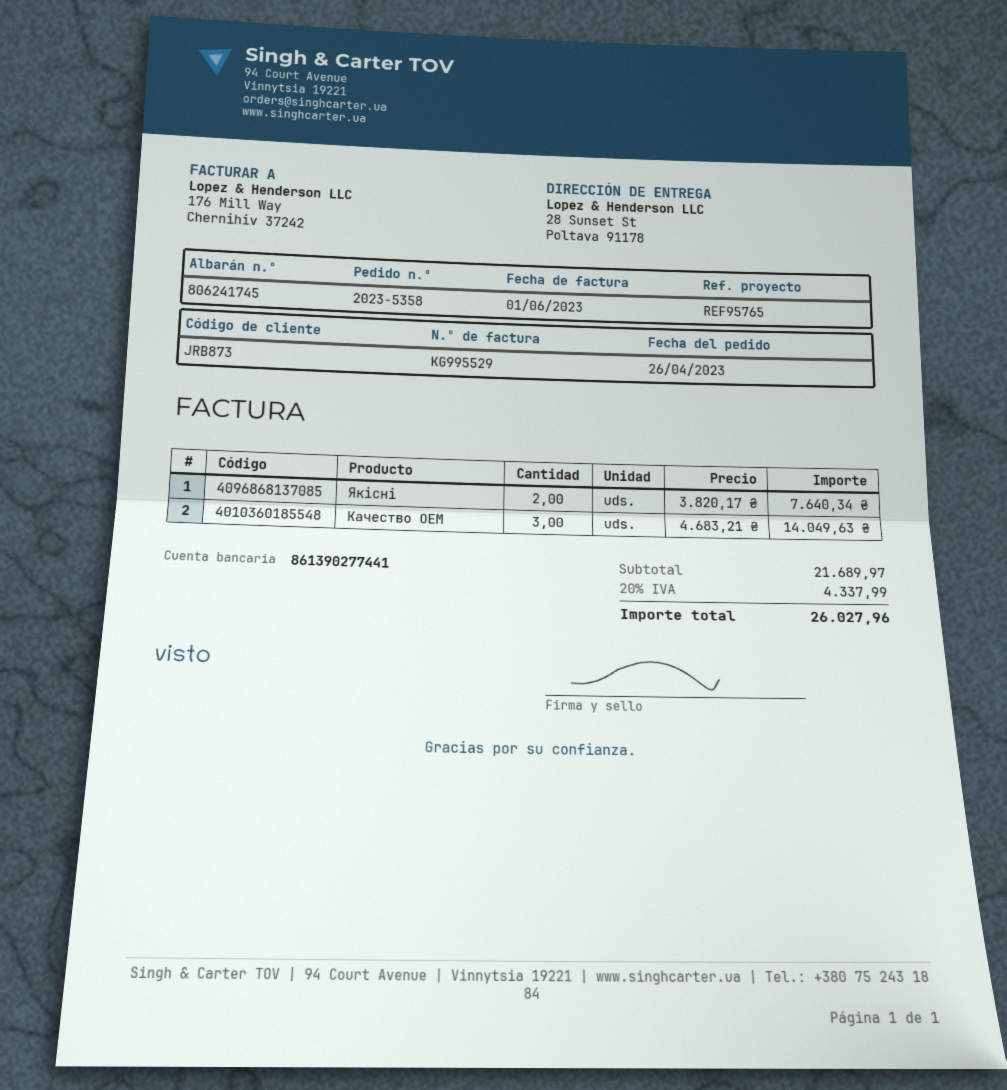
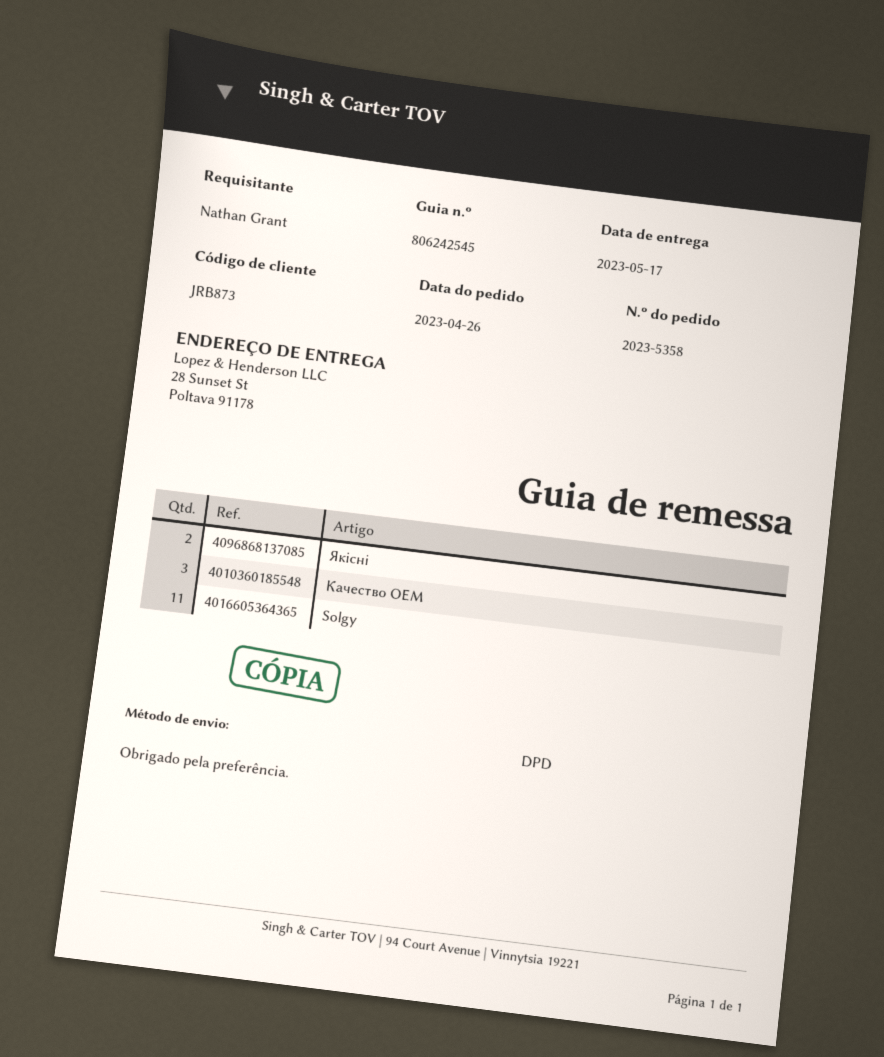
delivery note number: 806241745 -> 806242545
Solgy: none -> 11

